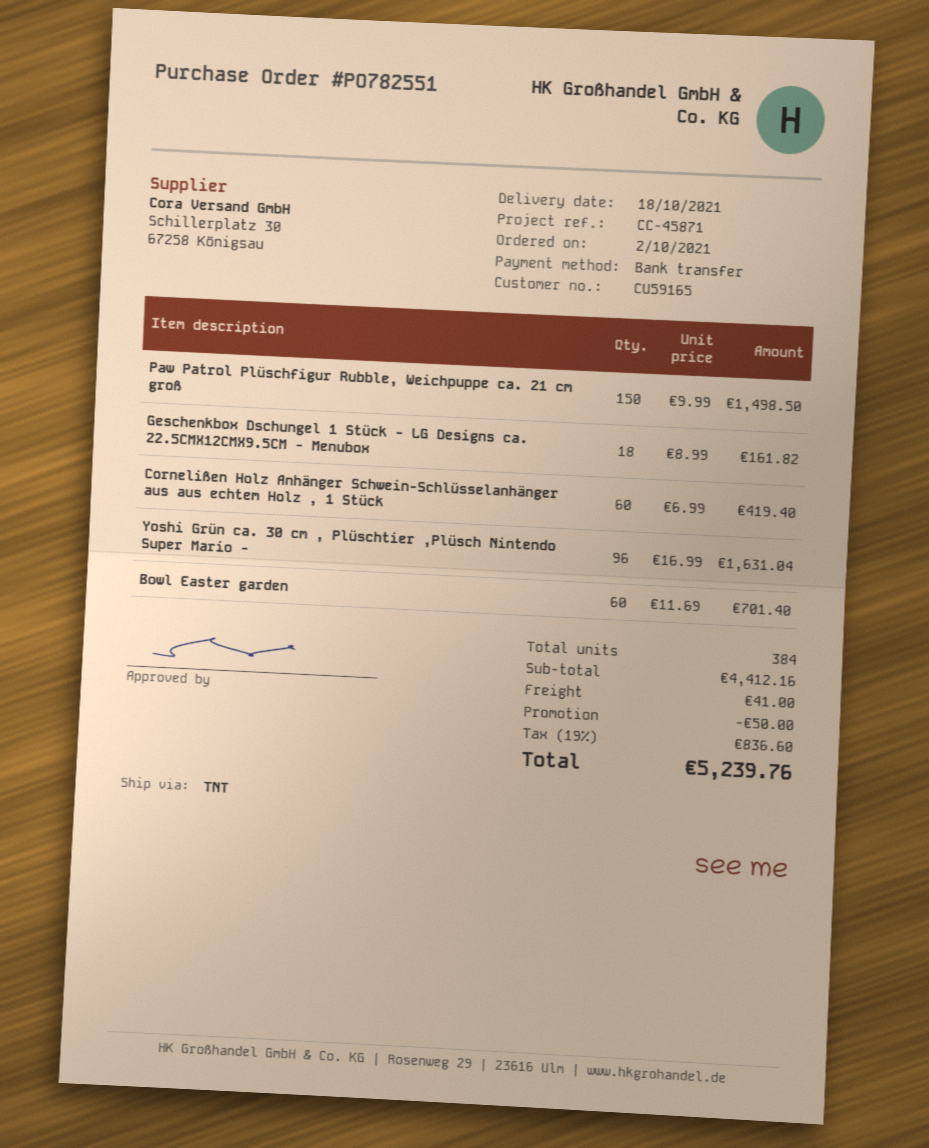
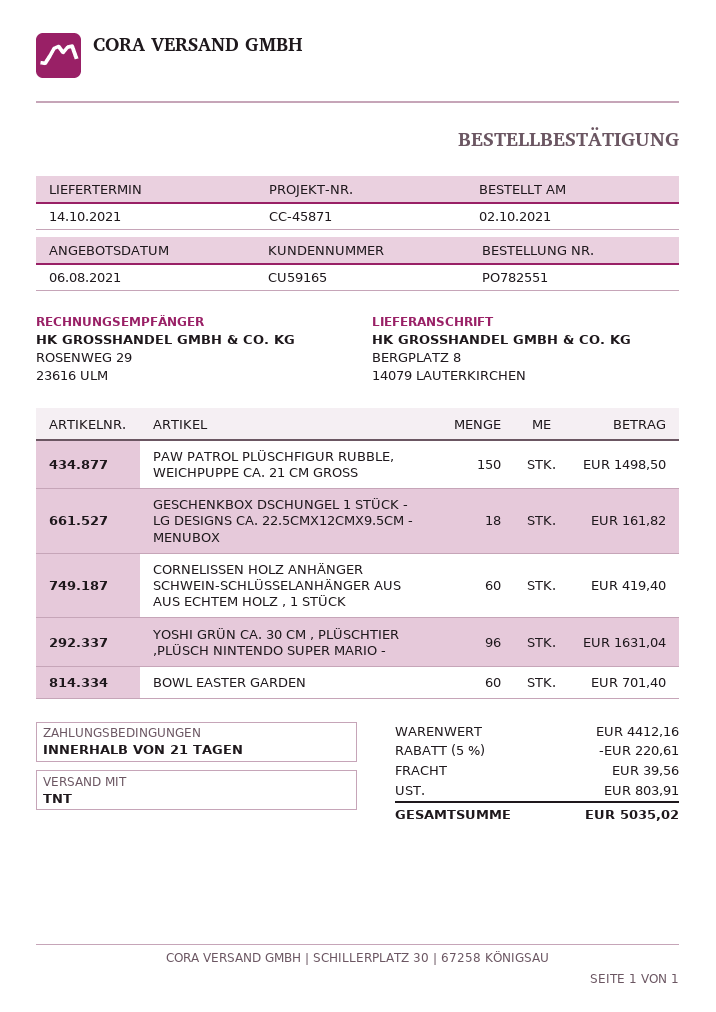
delivery date: 2021-10-18 -> 2021-10-14
discount: 50.00 -> 220.61
shipping: 41.00 -> 39.56
tax: 836.60 -> 803.91
total: 5239.76 -> 5035.02

